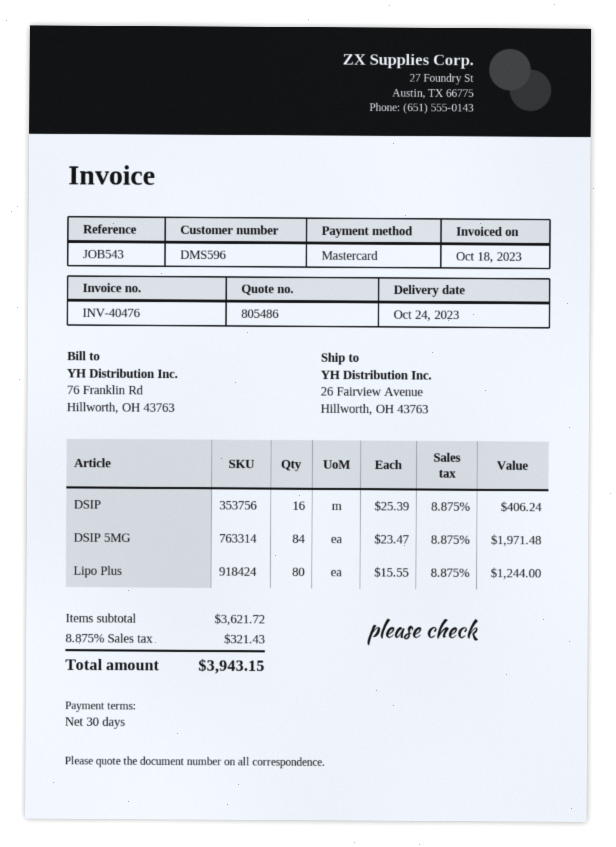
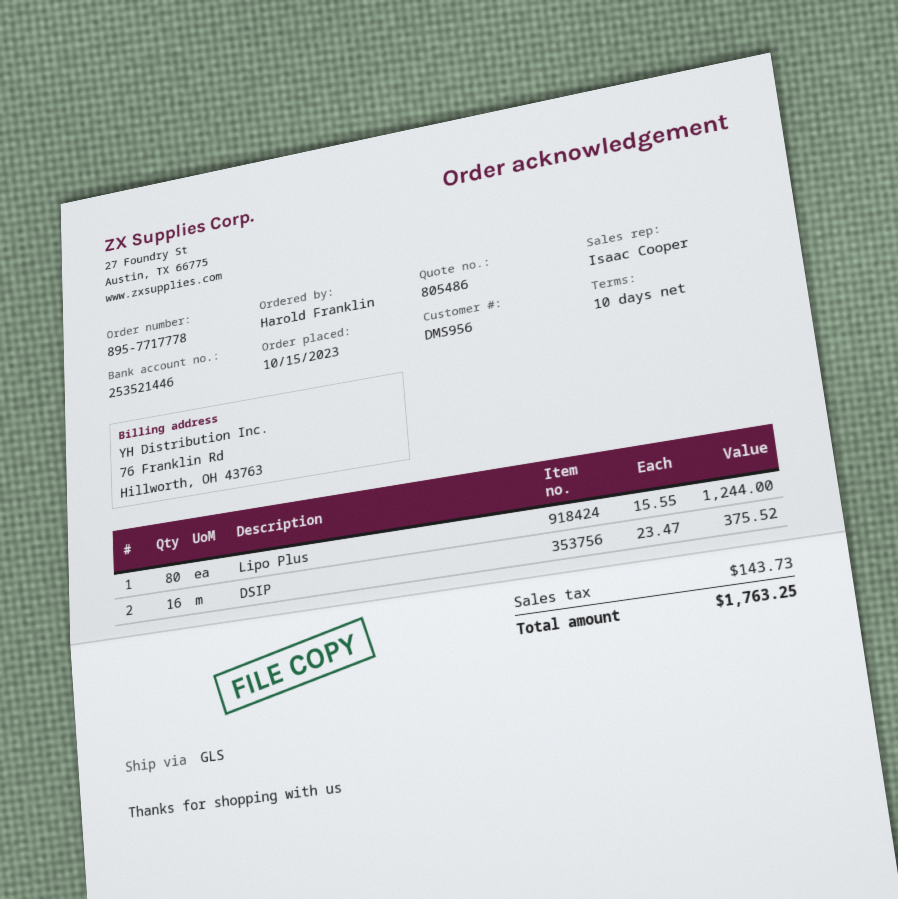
payment terms: 30 days -> 10 days
customer number: DMS596 -> DMS956
DSIP: 16 x 25.39 = 406.24 -> 16 x 23.47 = 375.52
DSIP 5MG: 84 x 23.47 = 1971.48 -> none
tax: 321.43 -> 143.73
total: 3943.15 -> 1763.25

